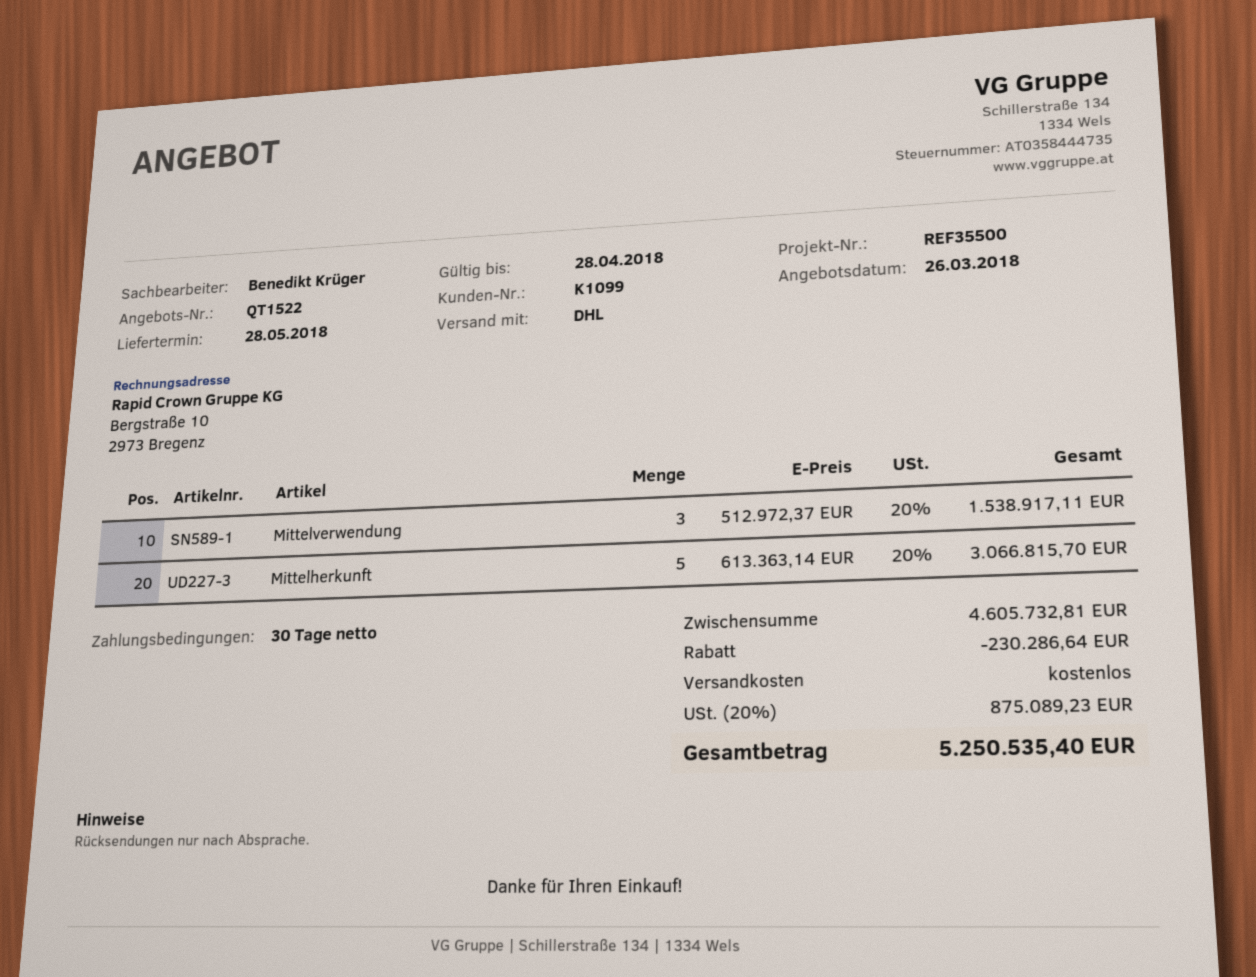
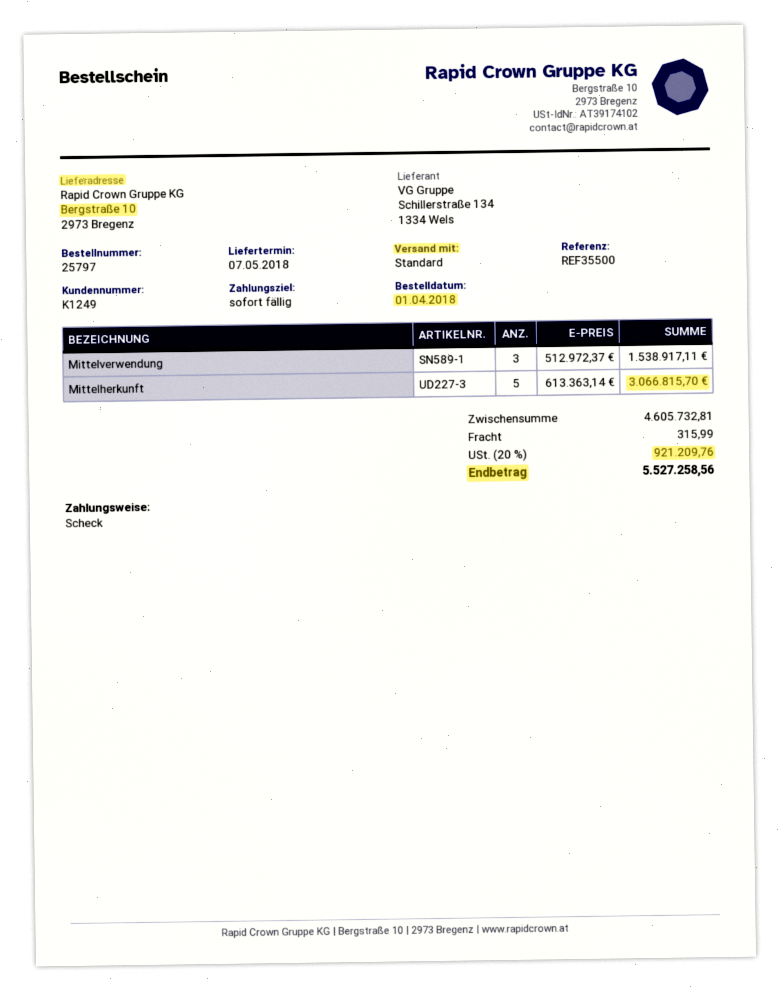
delivery date: 2018-05-28 -> 2018-05-07
payment terms: 30 days -> on receipt
customer number: K1099 -> K1249
shipping method: DHL -> standard
discount: 230286.64 -> none
shipping: 0.00 -> 315.99
tax: 20% = 875089.23 -> 20% = 921209.76
total: 5250535.40 -> 5527258.56

